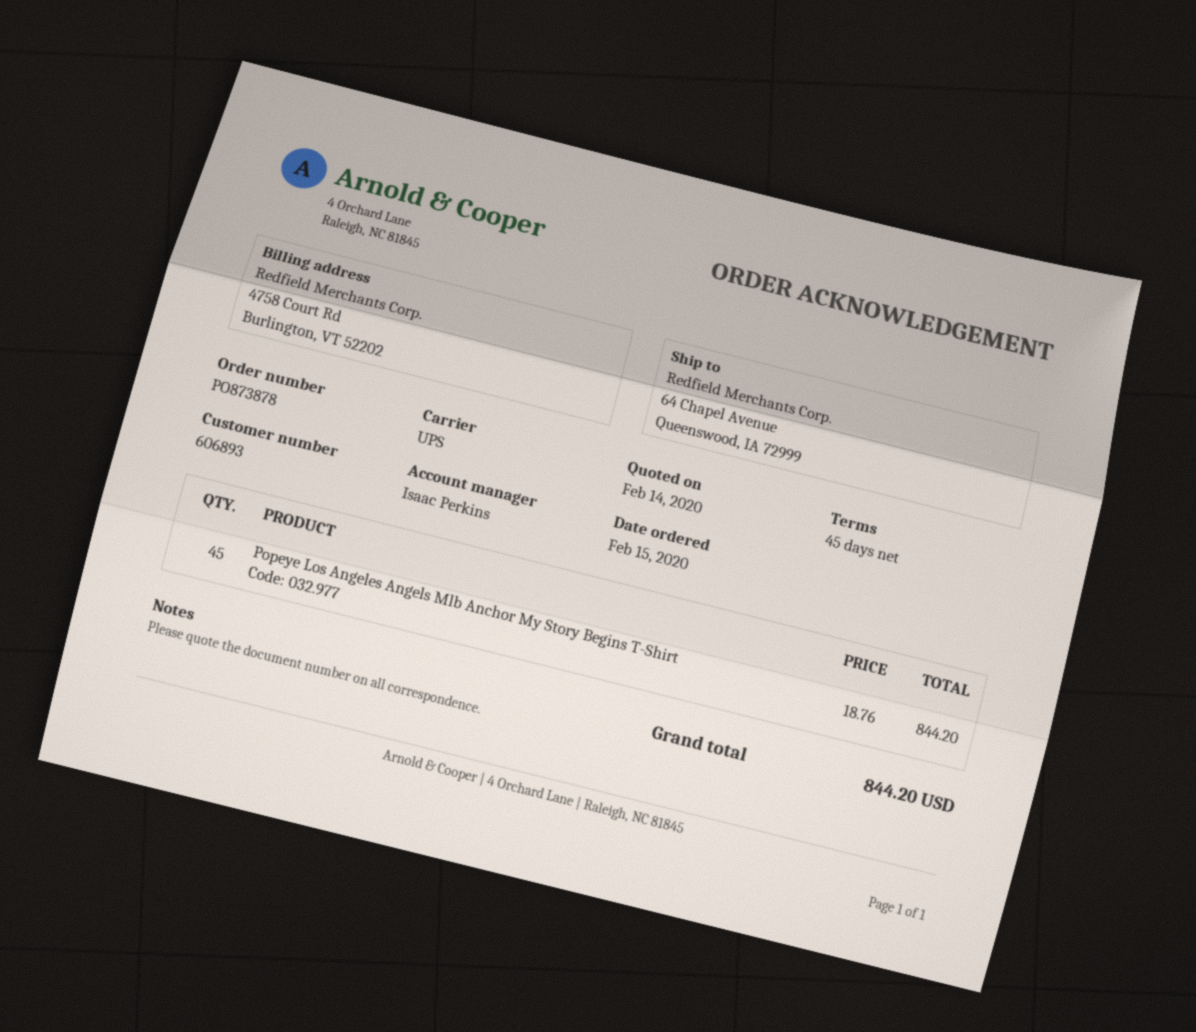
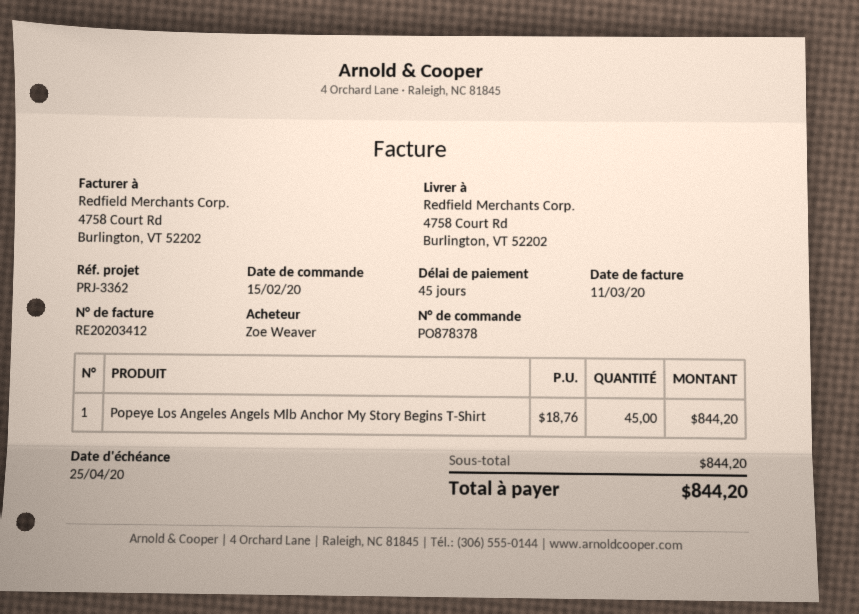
order number: PO873878 -> PO878378
ship to: 64 Chapel Avenue, Queenswood, IA 72999 -> 4758 Court Rd, Burlington, VT 52202

